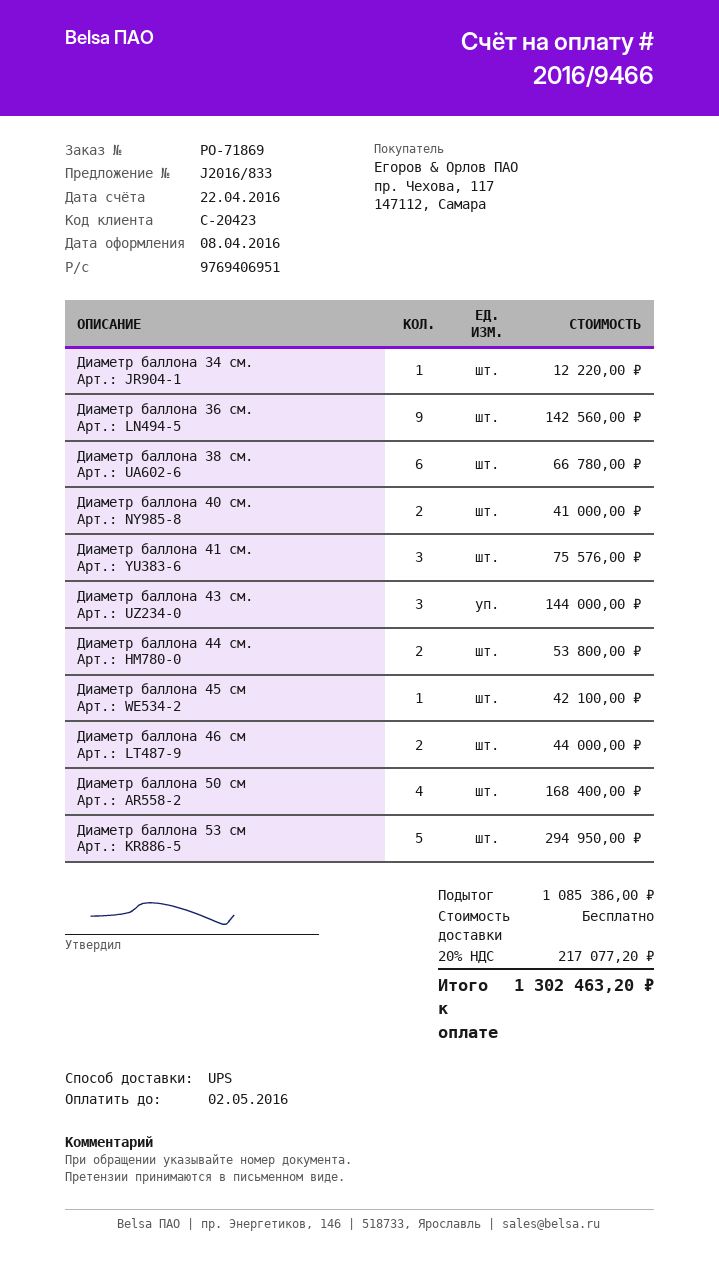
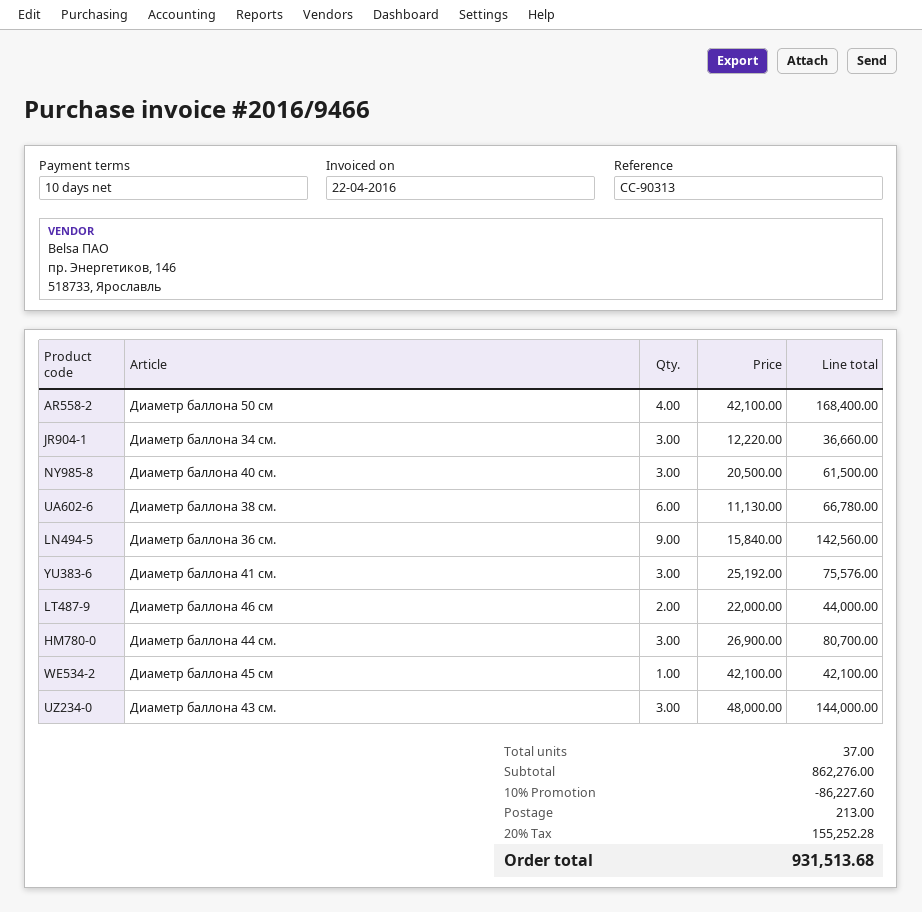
Диаметр баллона 34 см.: 1 for 12220.00 -> 3 for 36660.00
Диаметр баллона 40 см.: 2 for 41000.00 -> 3 for 61500.00
Диаметр баллона 44 см.: 2 for 53800.00 -> 3 for 80700.00
Диаметр баллона 53 см: 5 for 294950.00 -> none
subtotal: 1085386.00 -> 862276.00
discount: none -> 10% = 86227.60
shipping: 0.00 -> 213.00
tax: 20% = 217077.20 -> 20% = 155252.28
total: 1302463.20 -> 931513.68

